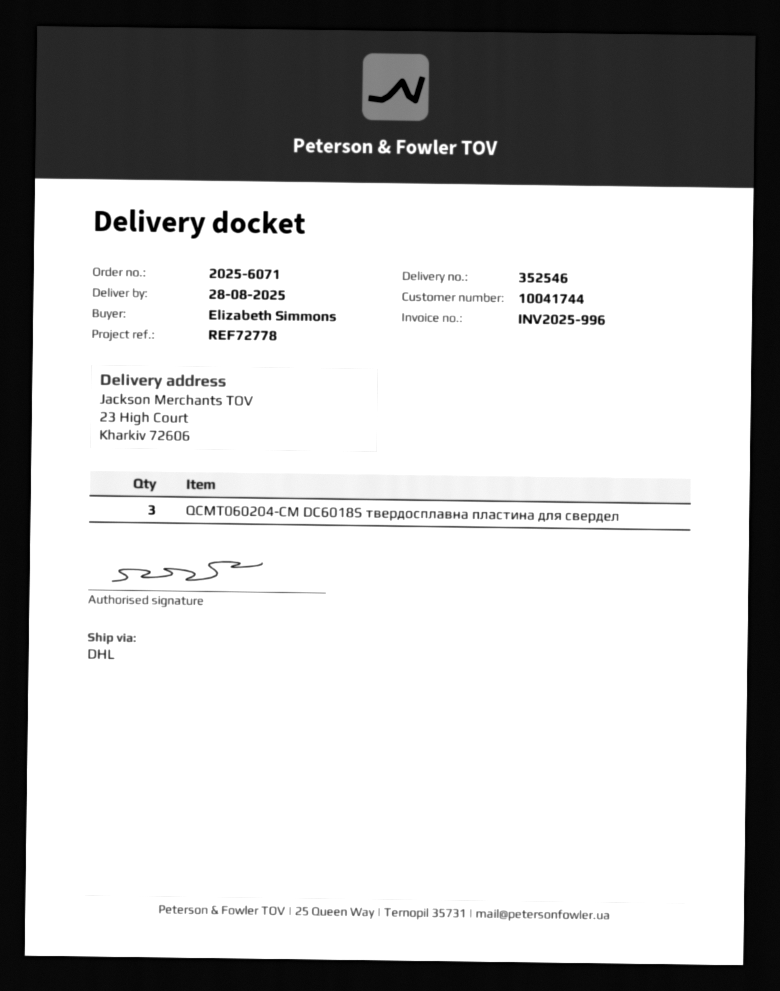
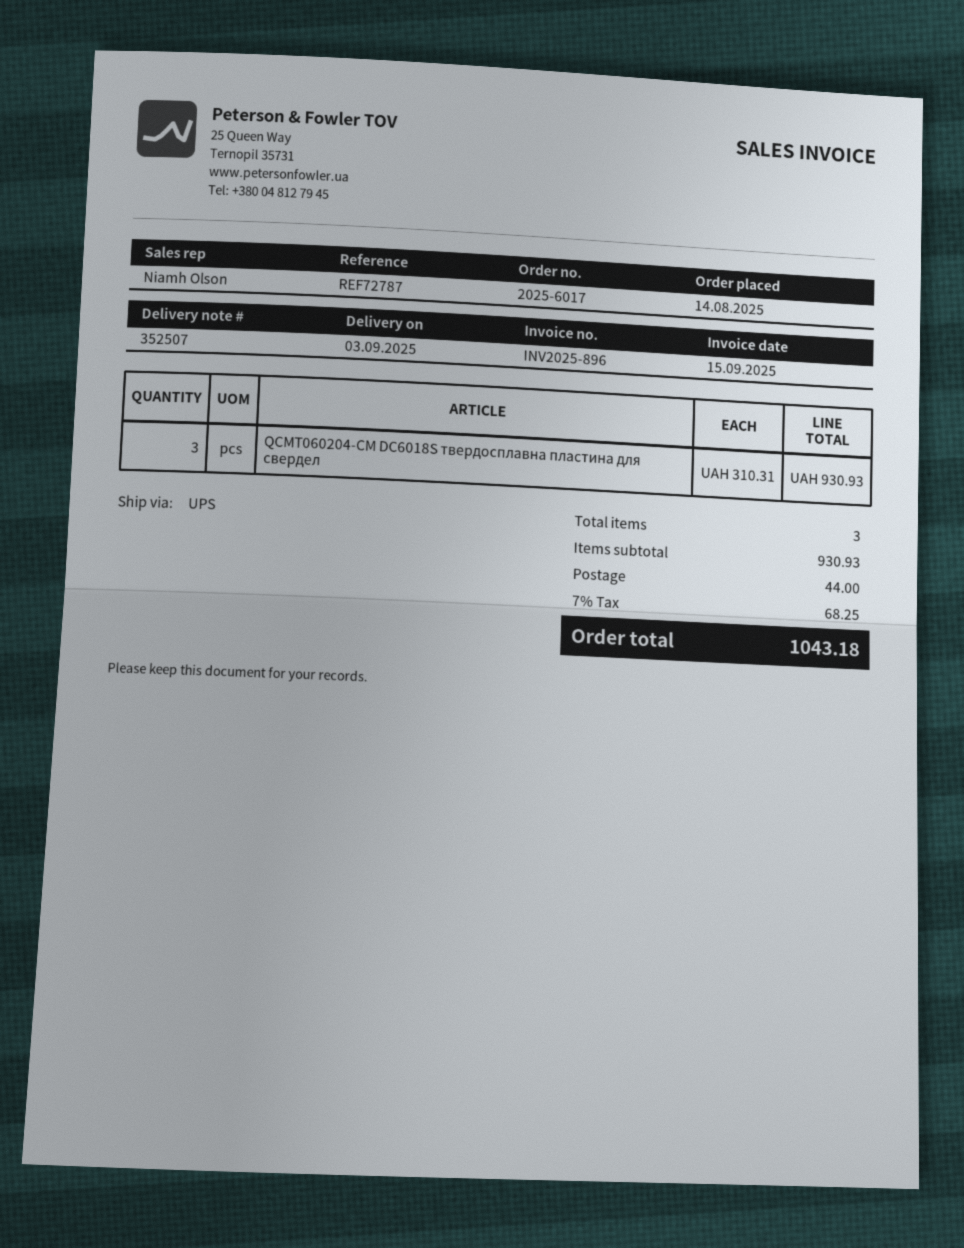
order number: 2025-6071 -> 2025-6017
delivery note number: 352546 -> 352507
delivery date: 2025-08-28 -> 2025-09-03
invoice number: INV2025-996 -> INV2025-896
reference: REF72778 -> REF72787
shipping method: DHL -> UPS

